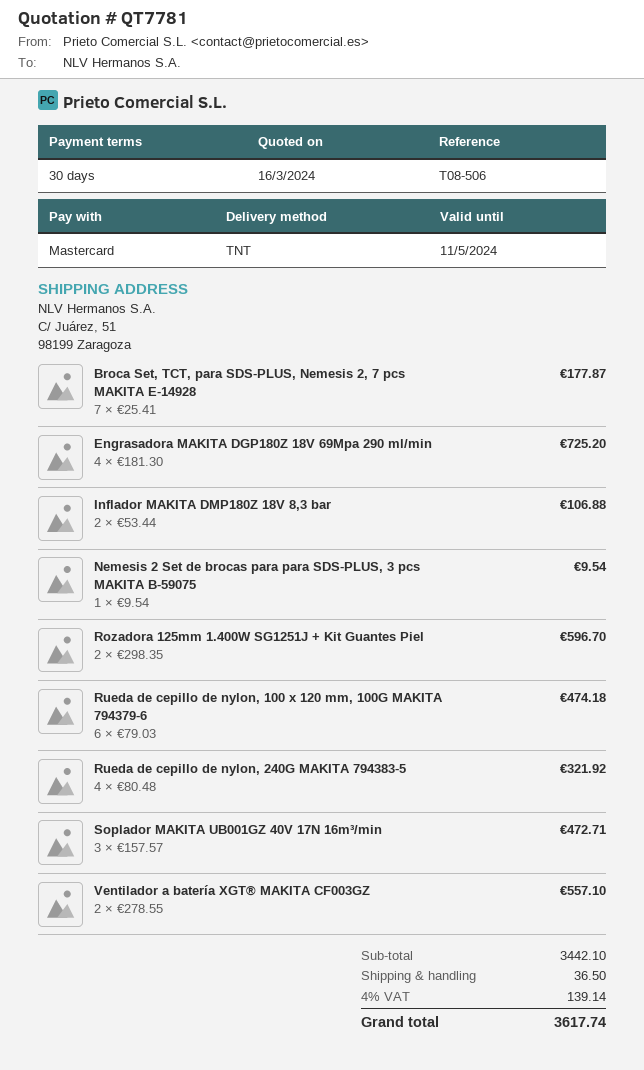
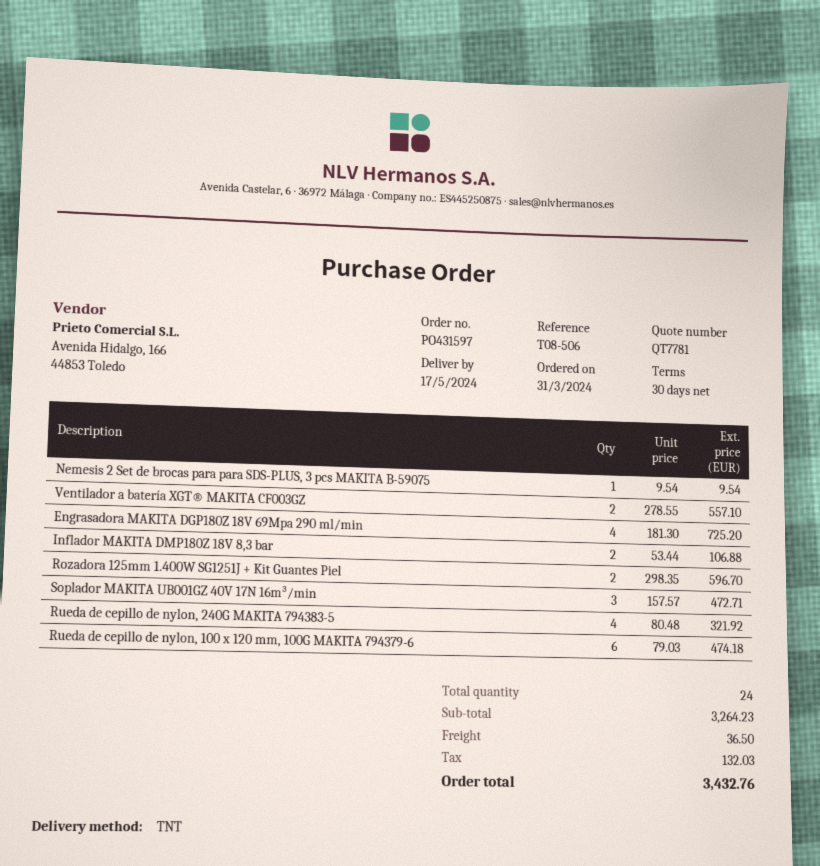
Broca Set, TCT, para SDS-PLUS, Nemesis 2, 7 pcs MAKITA E-14928: 7 x 25.41 = 177.87 -> none
subtotal: 3442.10 -> 3264.23
tax: 139.14 -> 132.03
total: 3617.74 -> 3432.76

